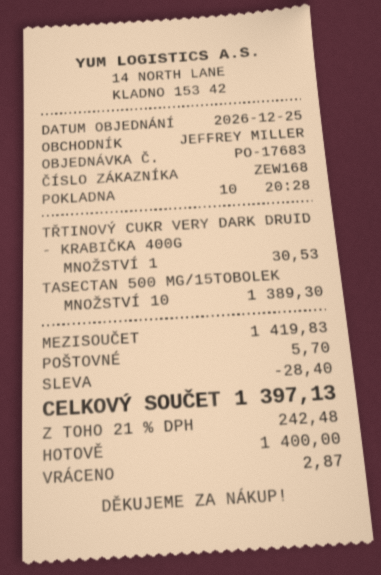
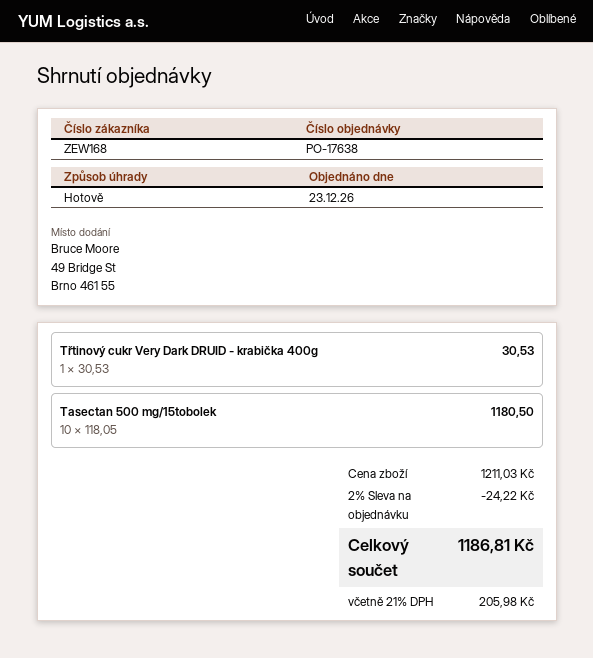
order number: PO-17683 -> PO-17638
order date: 2026-12-25 -> 2026-12-23
TASECTAN 500 MG/15TOBOLEK: 10 for 1389.30 -> 10 for 1180.50
subtotal: 1419.83 -> 1211.03
discount: 28.40 -> 24.22
shipping: 5.70 -> none
tax: 21% = 242.48 -> 21% = 205.98
total: 1397.13 -> 1186.81

